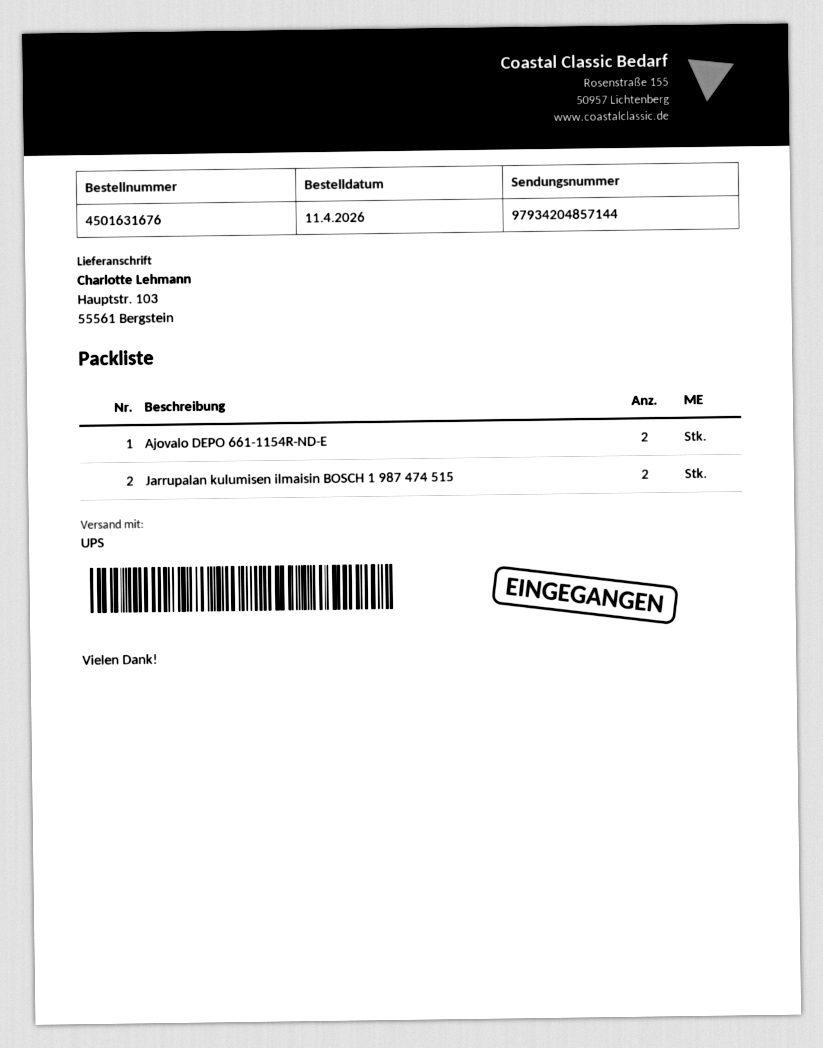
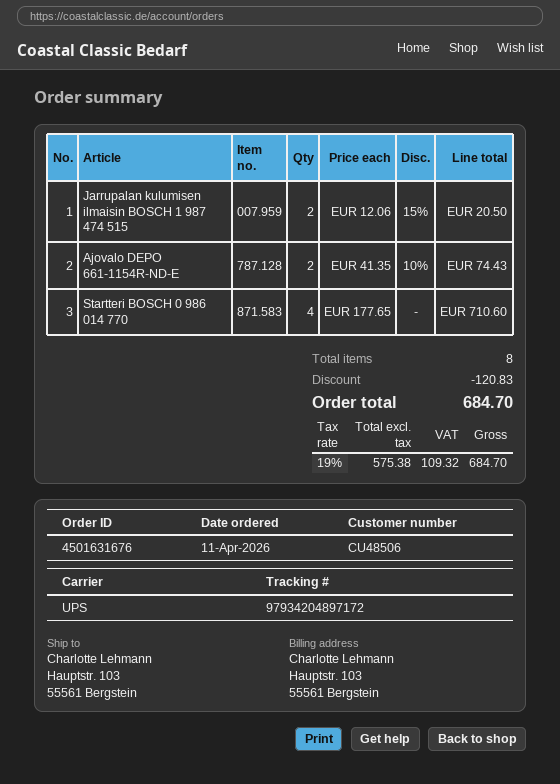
tracking number: 97934204857144 -> 97934204897172
Startteri BOSCH 0 986 014 770: none -> 4

